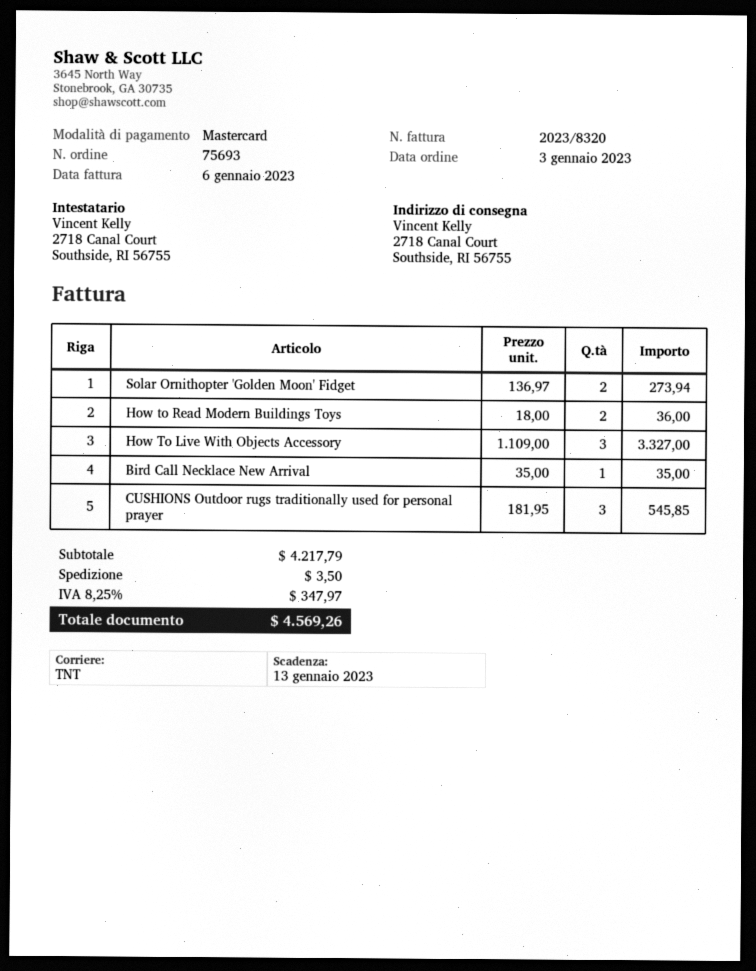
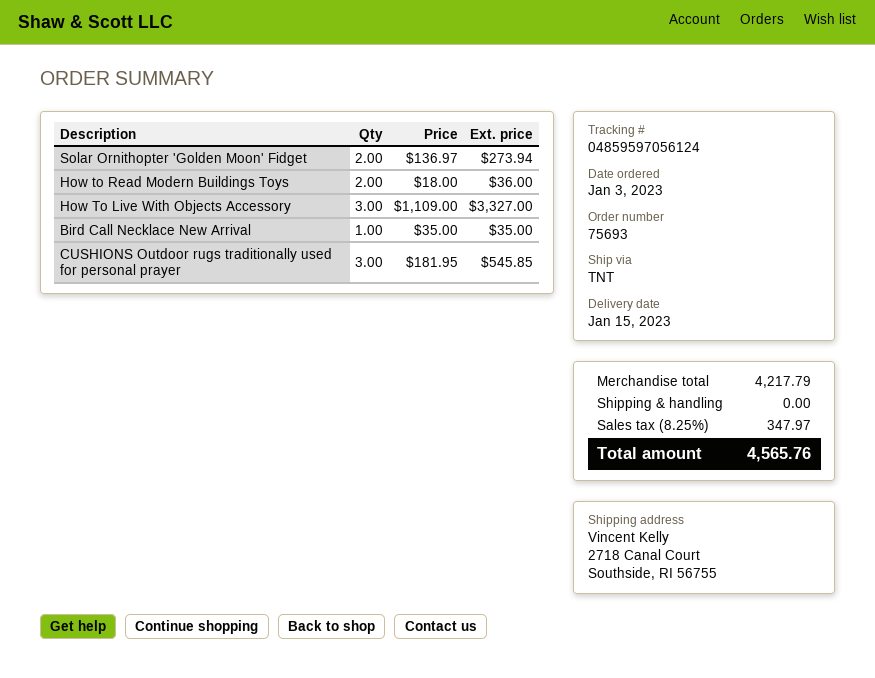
shipping: 3.50 -> 0.00
total: 4569.26 -> 4565.76

